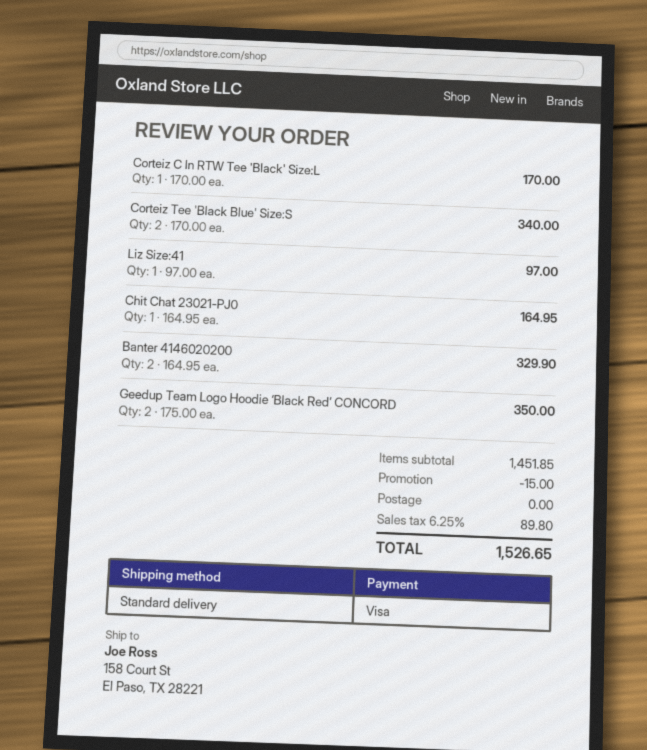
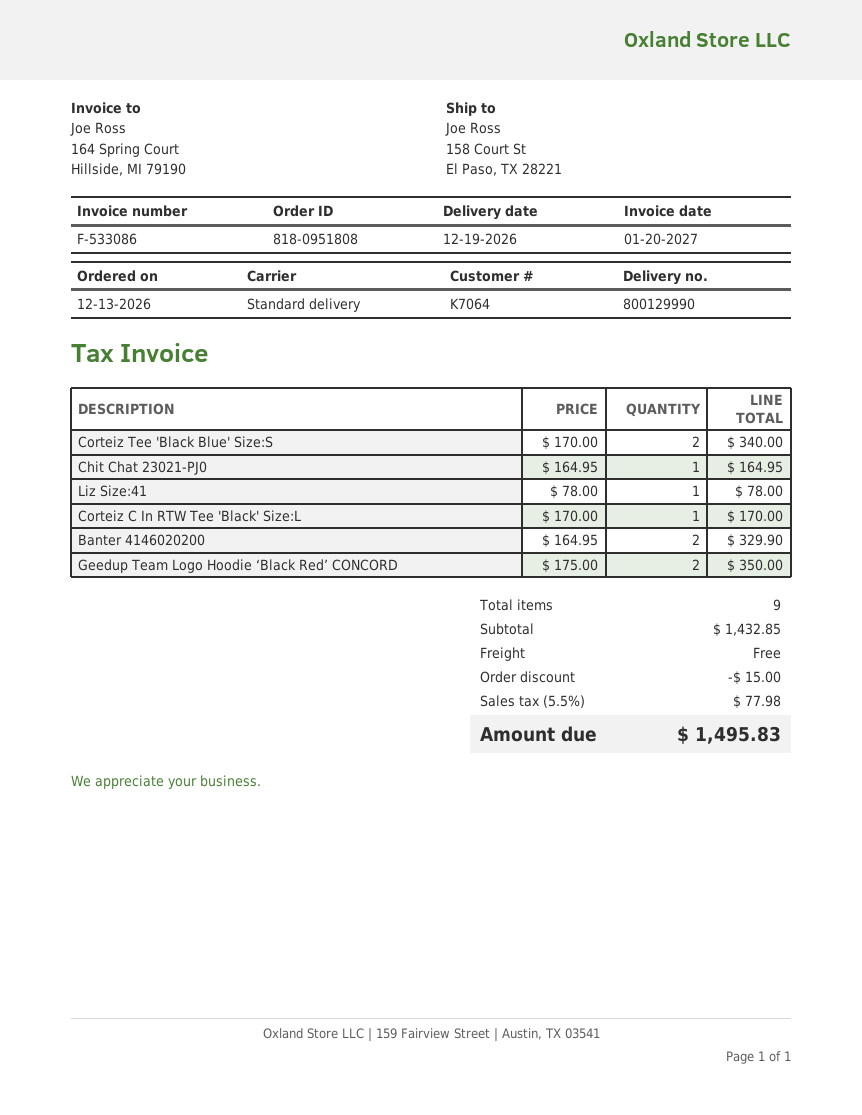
Liz Size:41: 1 x 97.00 = 97.00 -> 1 x 78.00 = 78.00
subtotal: 1451.85 -> 1432.85
tax: 6.25% = 89.80 -> 5.5% = 77.98
total: 1526.65 -> 1495.83

